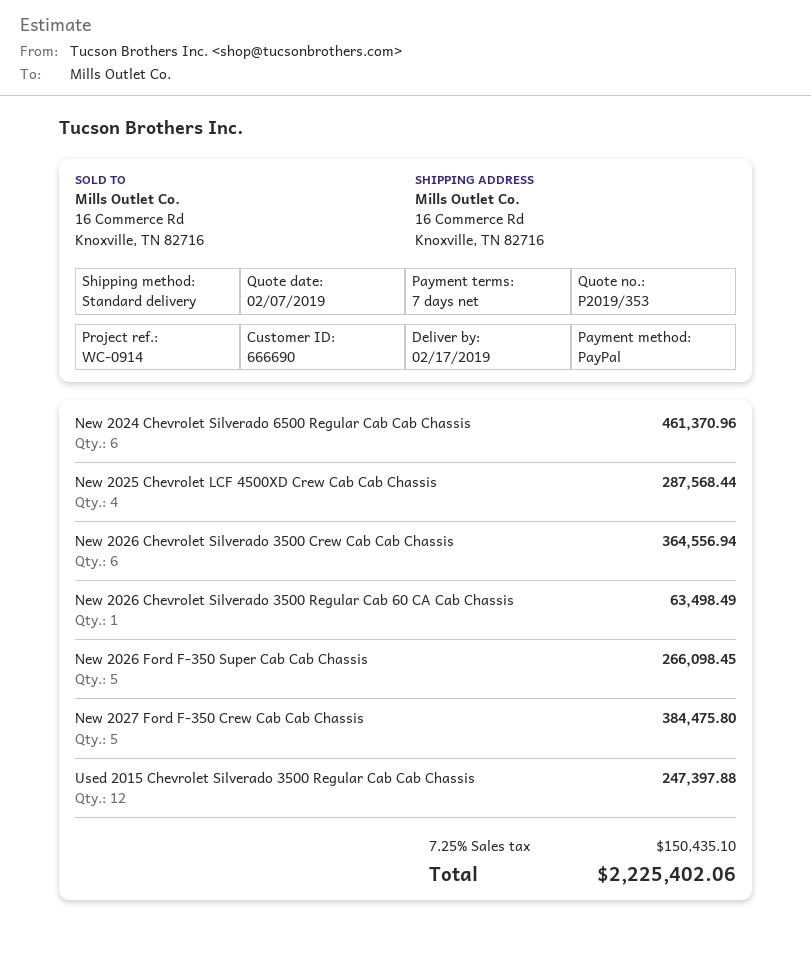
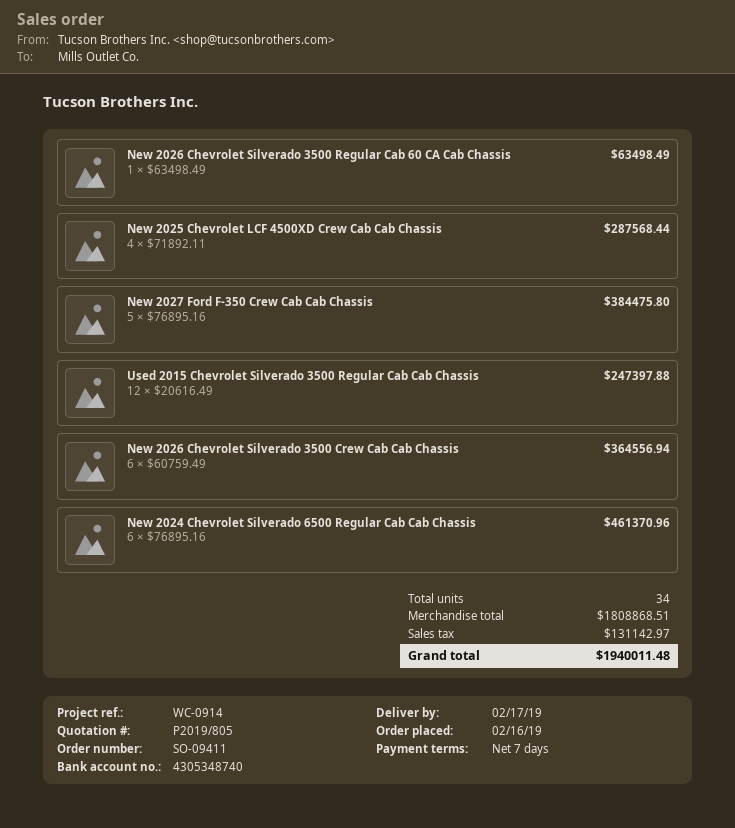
quote number: P2019/353 -> P2019/805
New 2026 Ford F-350 Super Cab Cab Chassis: 5 for 266098.45 -> none
tax: 150435.10 -> 131142.97
total: 2225402.06 -> 1940011.48

